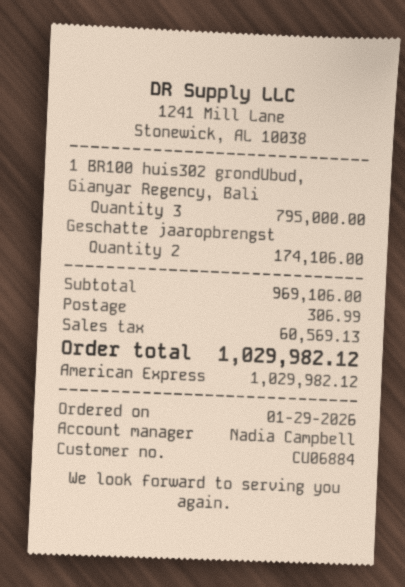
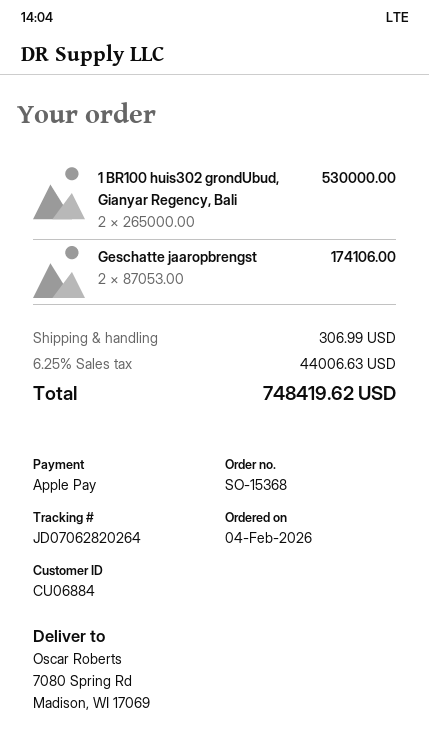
order date: 2026-01-29 -> 2026-02-04
payment method: American Express -> Apple Pay
1 BR100 huis302 grondUbud, Gianyar Regency, Bali: 3 for 795000.00 -> 2 for 530000.00
tax: 60569.13 -> 44006.63
total: 1029982.12 -> 748419.62

